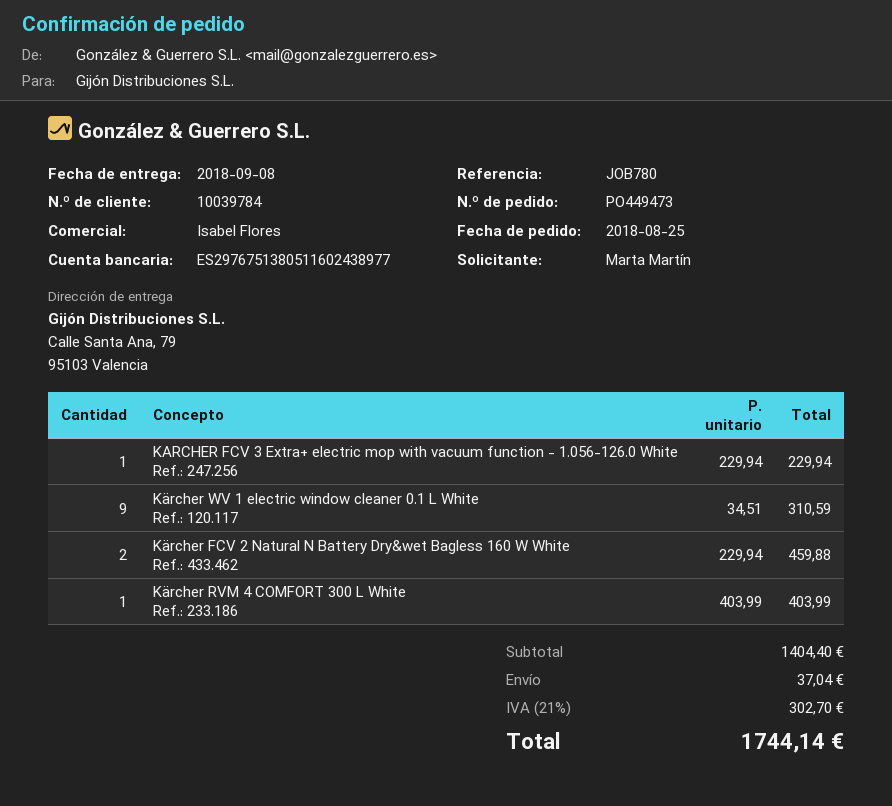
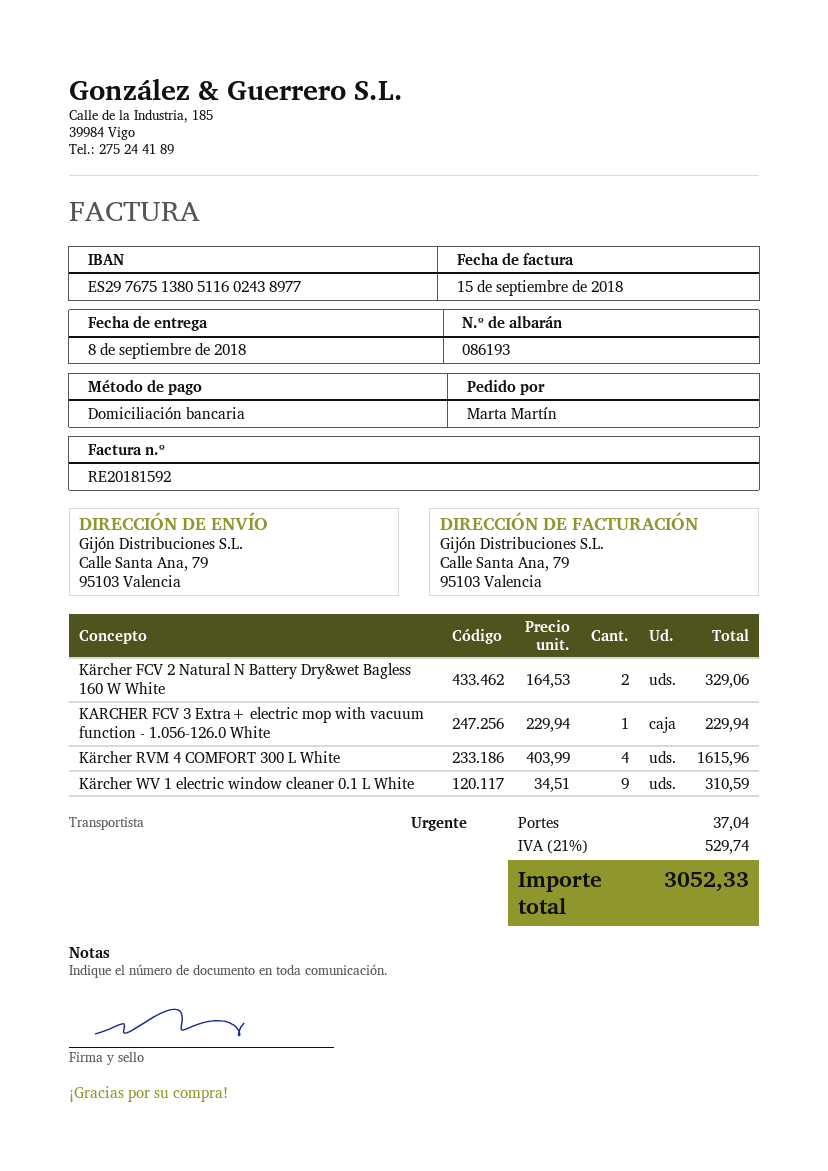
Kärcher FCV 2 Natural N Battery Dry&wet Bagless 160 W White: 2 x 229.94 = 459.88 -> 2 x 164.53 = 329.06
Kärcher RVM 4 COMFORT 300 L White: 1 x 403.99 = 403.99 -> 4 x 403.99 = 1615.96
tax: 21% = 302.70 -> 21% = 529.74
total: 1744.14 -> 3052.33

